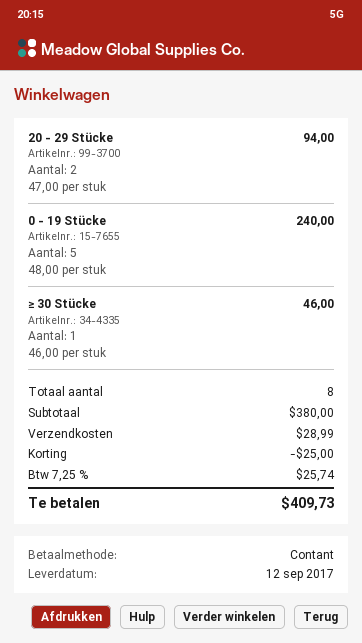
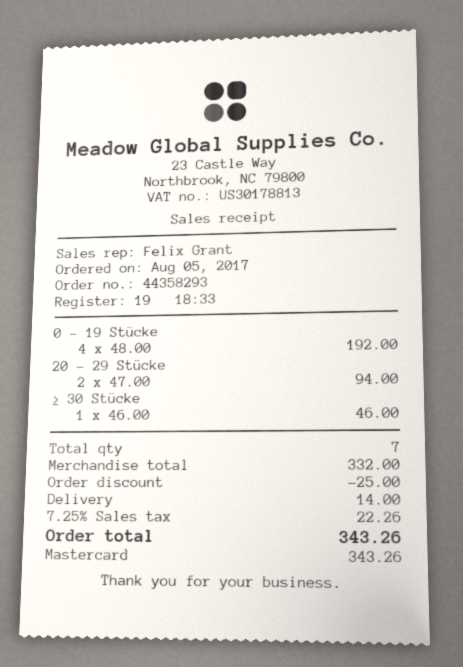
payment method: cash -> Mastercard
0 - 19 Stücke: 5 x 48.00 = 240.00 -> 4 x 48.00 = 192.00
total quantity: 8 -> 7
subtotal: 380.00 -> 332.00
shipping: 28.99 -> 14.00
tax: 7.25% = 25.74 -> 7.25% = 22.26
total: 409.73 -> 343.26

